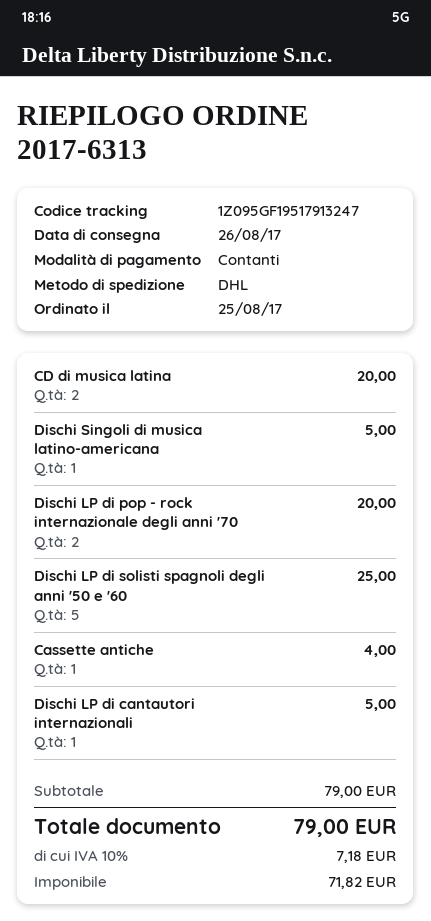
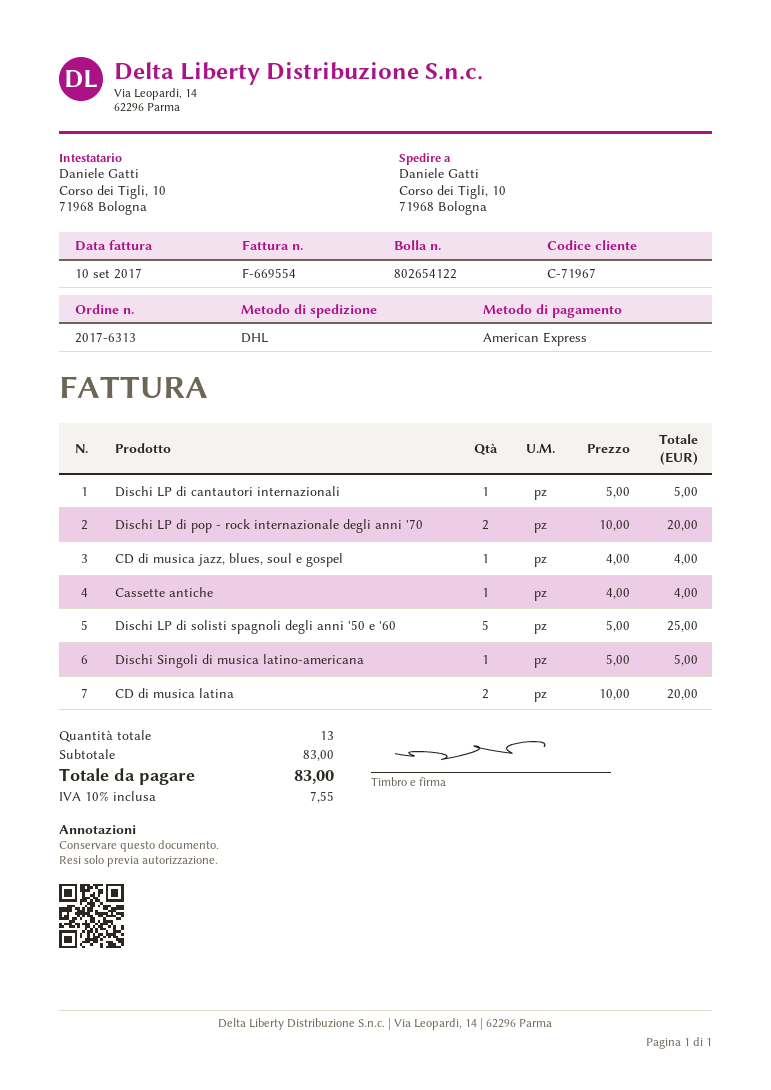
payment method: cash -> American Express
CD di musica jazz, blues, soul e gospel: none -> 1 for 4.00
subtotal: 79.00 -> 83.00
tax: 10% = 7.18 -> 10% = 7.55
total: 79.00 -> 83.00

